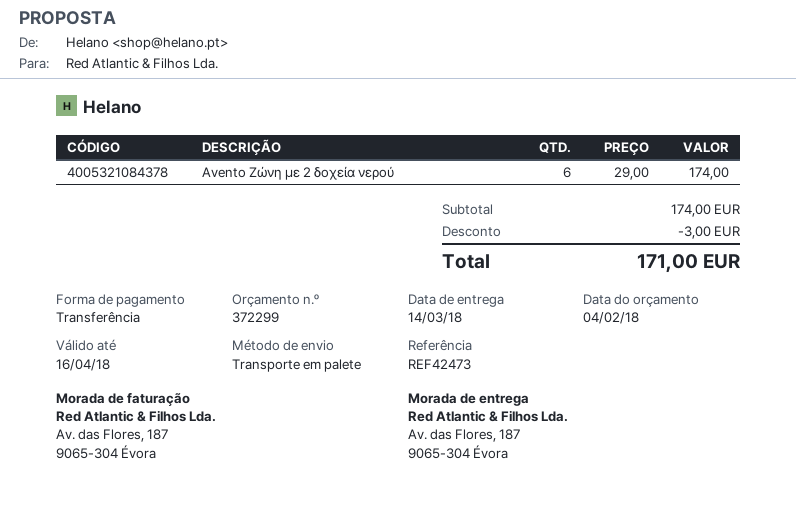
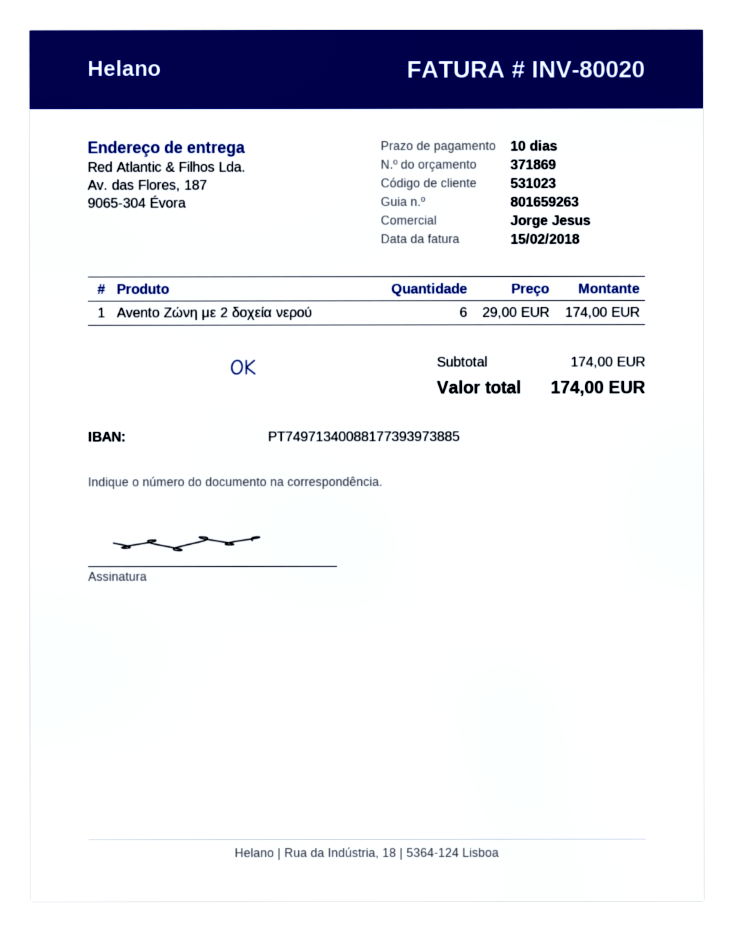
quote number: 372299 -> 371869
discount: 3.00 -> none
total: 171.00 -> 174.00

